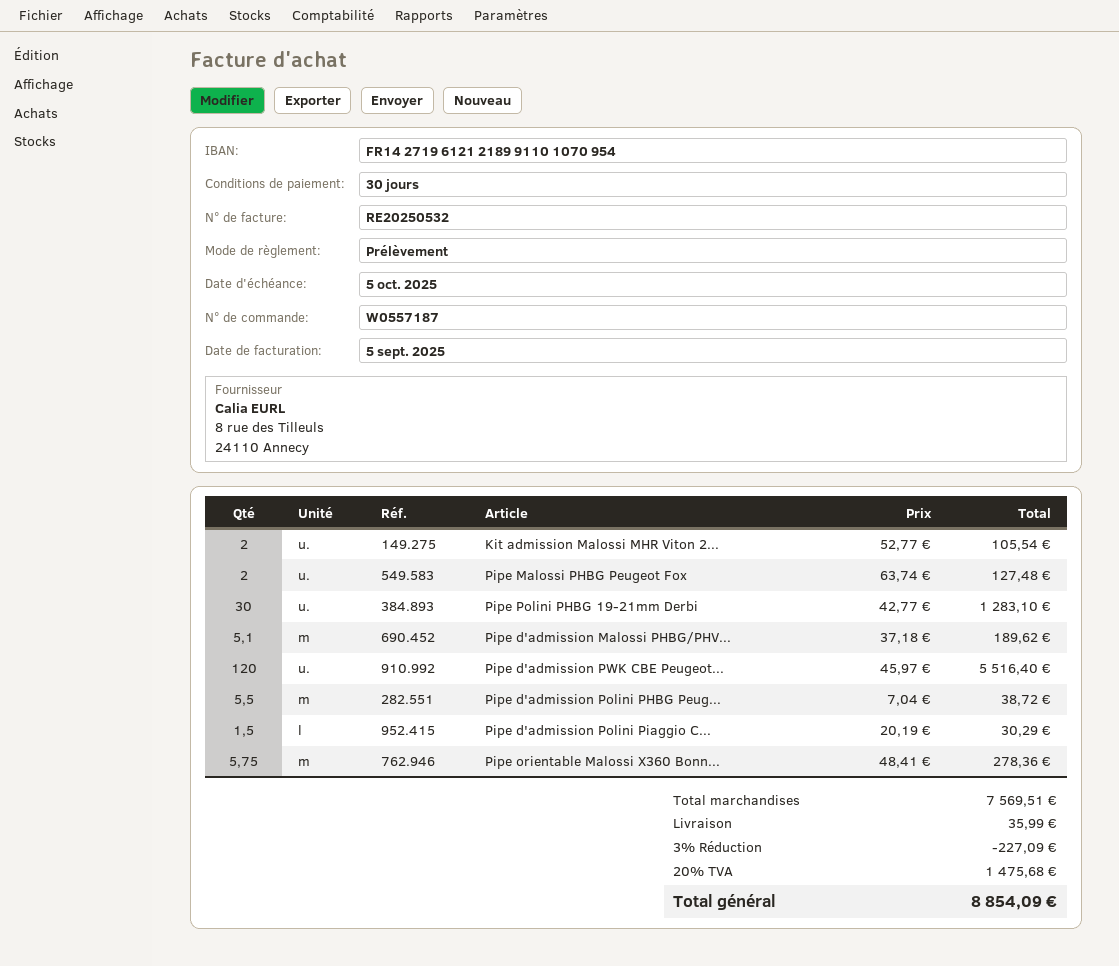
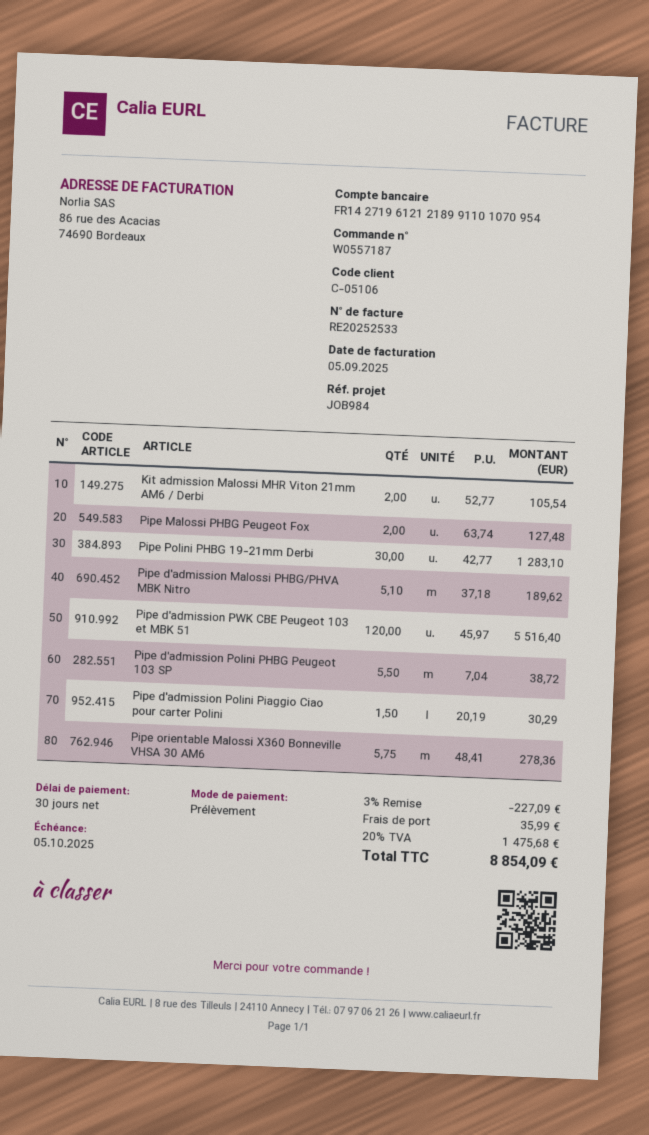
invoice number: RE20250532 -> RE20252533

